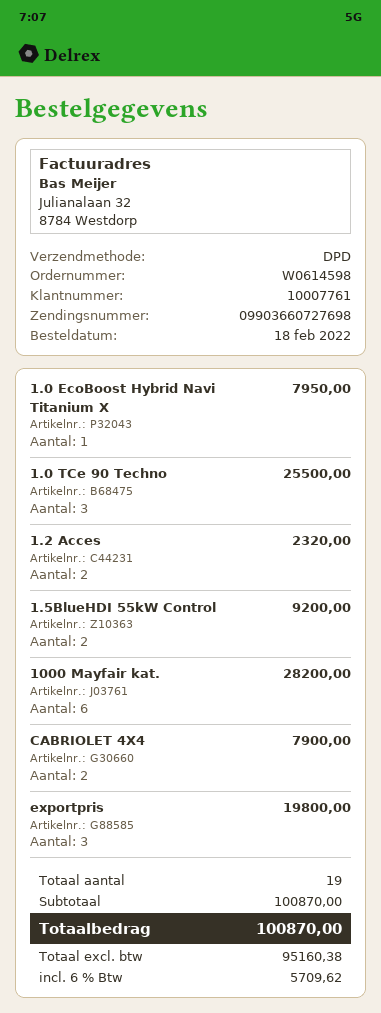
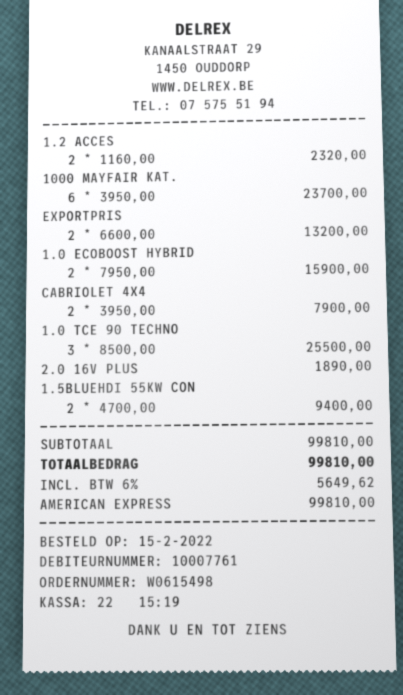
order number: W0614598 -> W0615498
order date: 2022-02-18 -> 2022-02-15
1.0 EcoBoost Hybrid Navi Titanium X: 1 for 7950.00 -> 2 for 15900.00
1.5BlueHDI 55kW Control: 2 for 9200.00 -> 2 for 9400.00
1000 Mayfair kat.: 6 for 28200.00 -> 6 for 23700.00
exportpris: 3 for 19800.00 -> 2 for 13200.00
2.0 16V PLUS: none -> 1 for 1890.00
subtotal: 100870.00 -> 99810.00
tax: 6% = 5709.62 -> 6% = 5649.62
total: 100870.00 -> 99810.00

